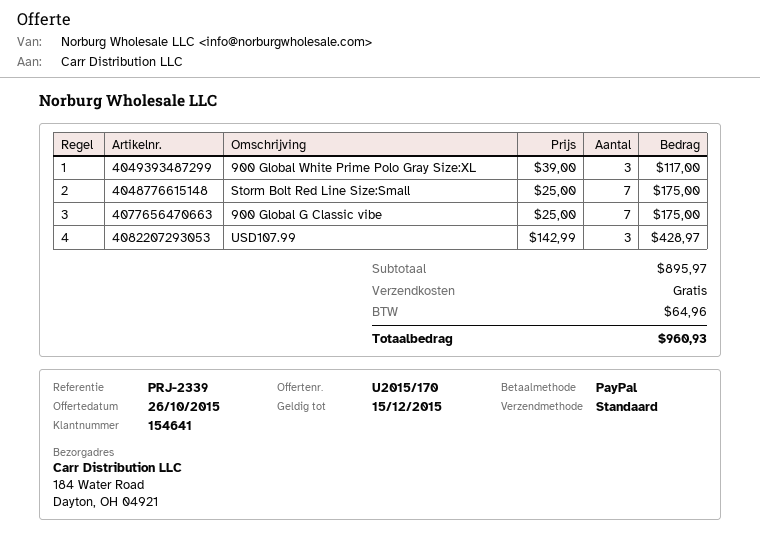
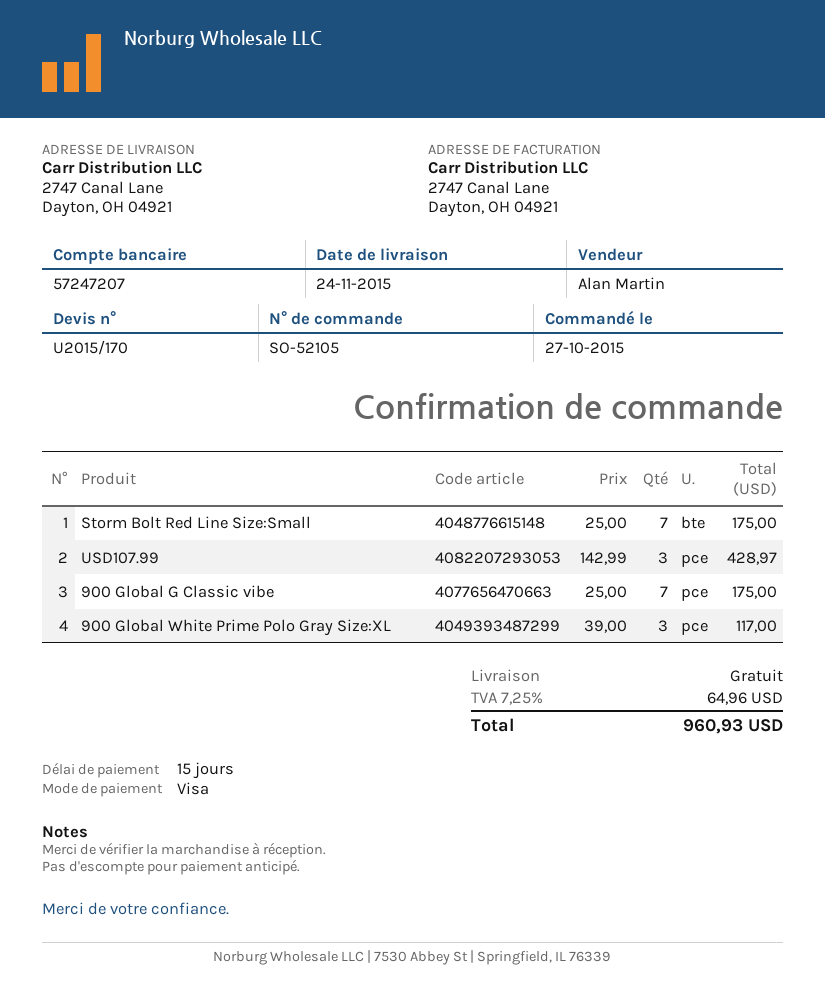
payment method: PayPal -> Visa
ship to: 184 Water Road, Dayton, OH 04921 -> 2747 Canal Lane, Dayton, OH 04921

